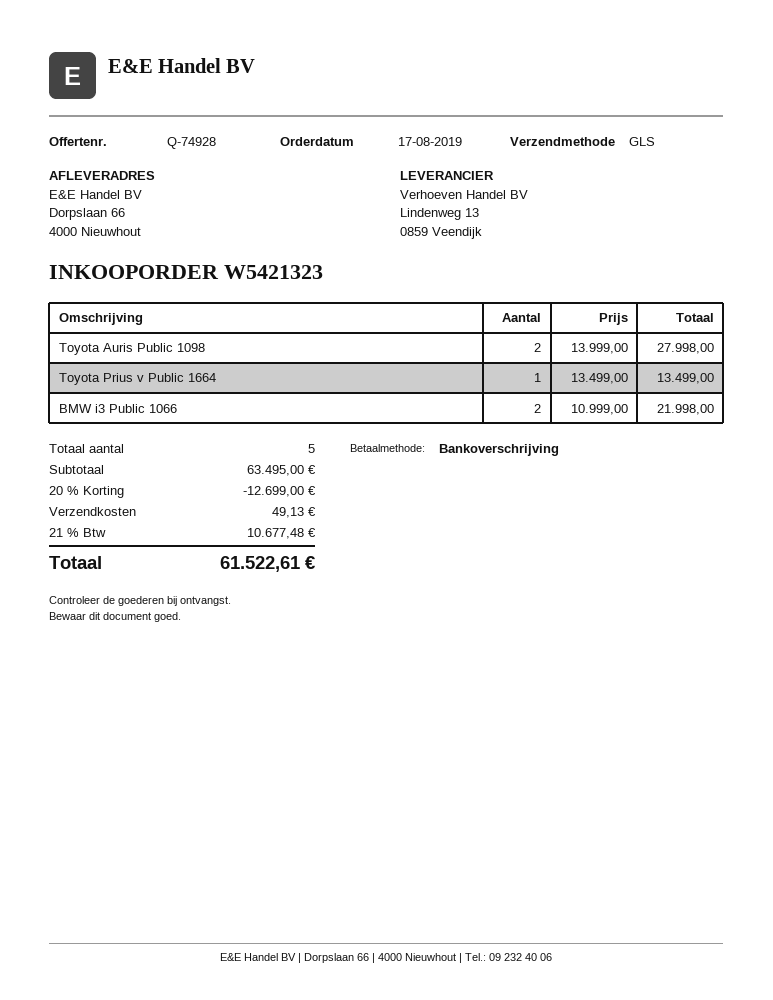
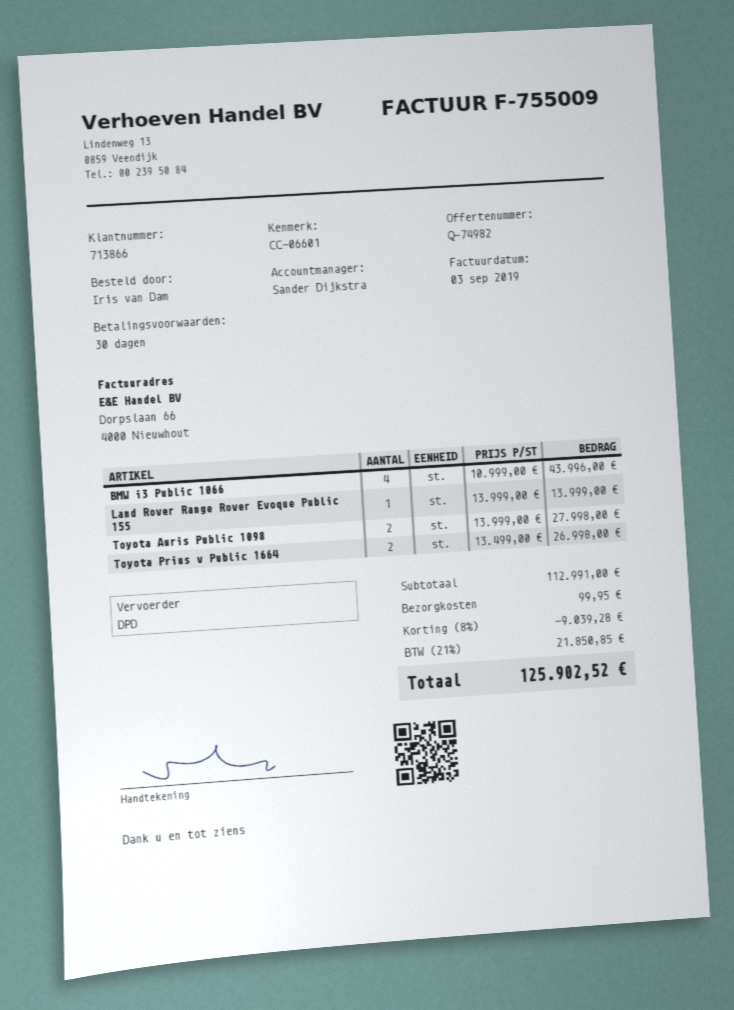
quote number: Q-74928 -> Q-74982
shipping method: GLS -> DPD
Toyota Prius v Public 1664: 1 x 13499.00 = 13499.00 -> 2 x 13499.00 = 26998.00
BMW i3 Public 1066: 2 x 10999.00 = 21998.00 -> 4 x 10999.00 = 43996.00
Land Rover Range Rover Evoque Public 155: none -> 1 x 13999.00 = 13999.00
subtotal: 63495.00 -> 112991.00
discount: 20% = 12699.00 -> 8% = 9039.28
shipping: 49.13 -> 99.95
tax: 21% = 10677.48 -> 21% = 21850.85
total: 61522.61 -> 125902.52

